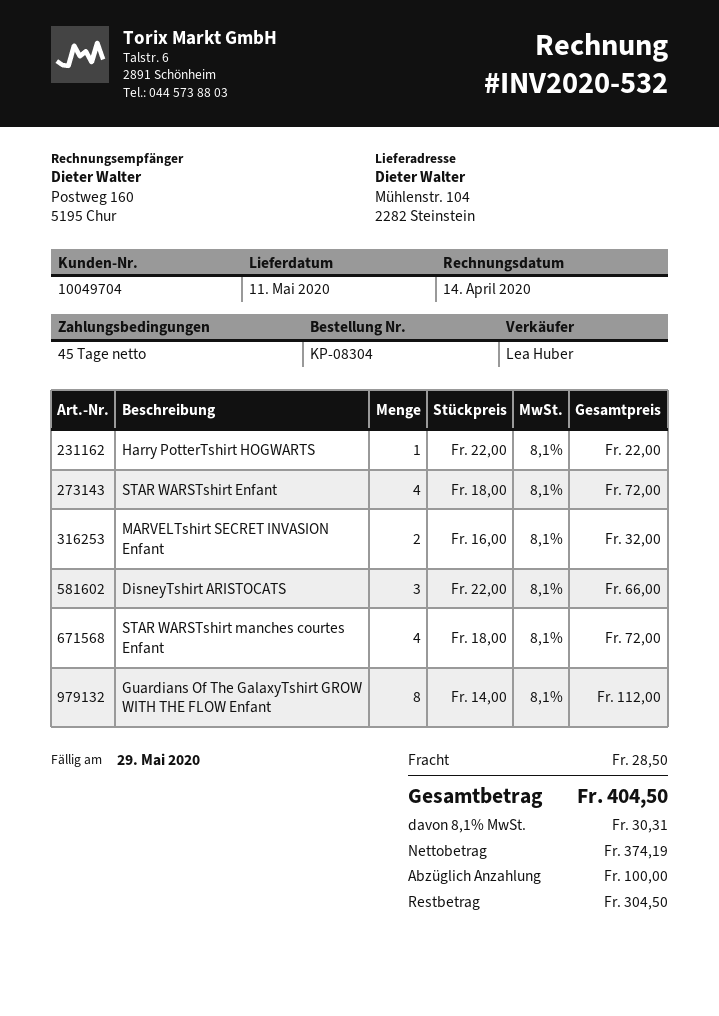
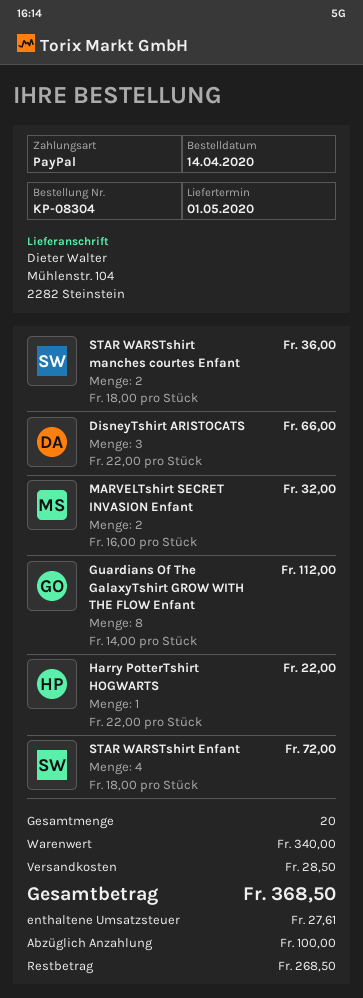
delivery date: 2020-05-11 -> 2020-05-01
STAR WARSTshirt manches courtes Enfant: 4 x 18.00 = 72.00 -> 2 x 18.00 = 36.00
tax: 30.31 -> 27.61
total: 404.50 -> 368.50
balance: 304.50 -> 268.50

